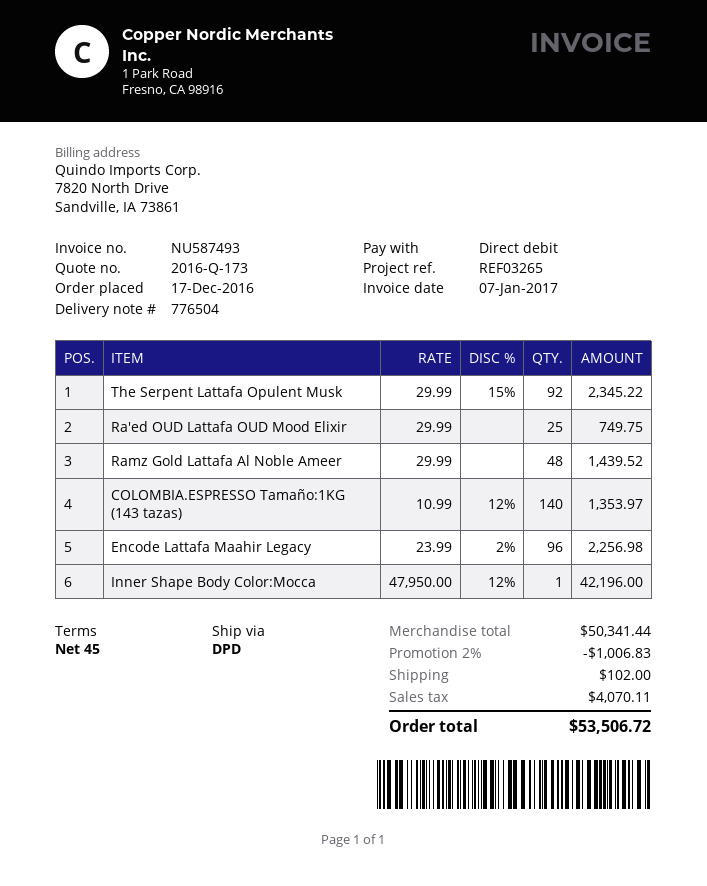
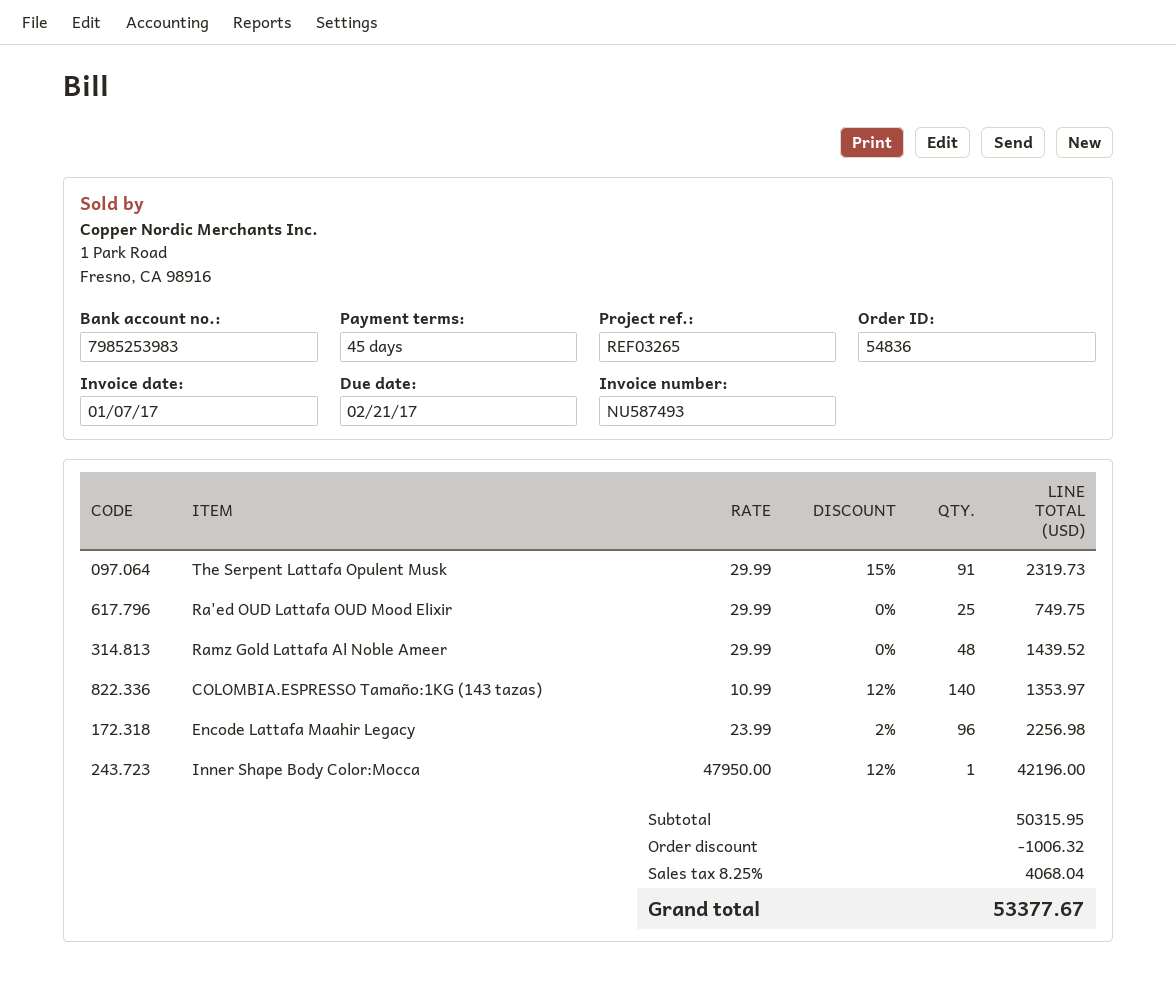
The Serpent Lattafa Opulent Musk: 92 x 29.99 - 15% = 2345.22 -> 91 x 29.99 - 15% = 2319.73
subtotal: 50341.44 -> 50315.95
discount: 1006.83 -> 1006.32
shipping: 102.00 -> none
tax: 4070.11 -> 4068.04
total: 53506.72 -> 53377.67

